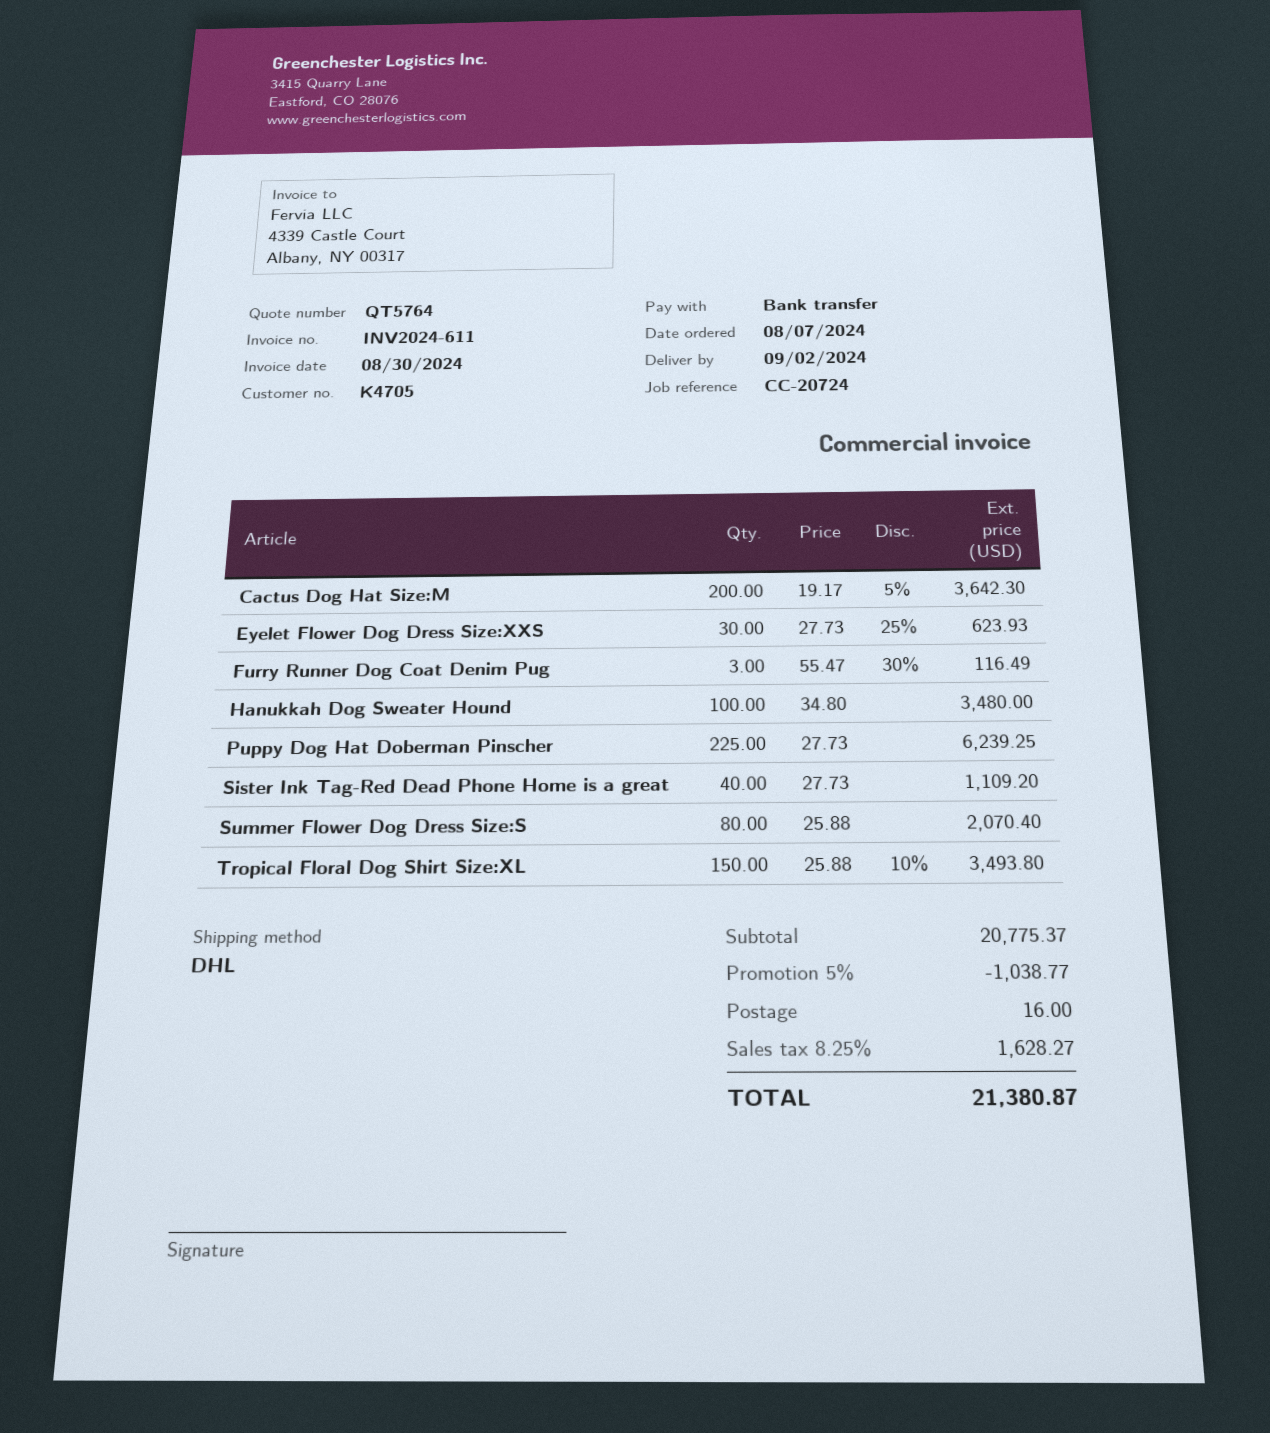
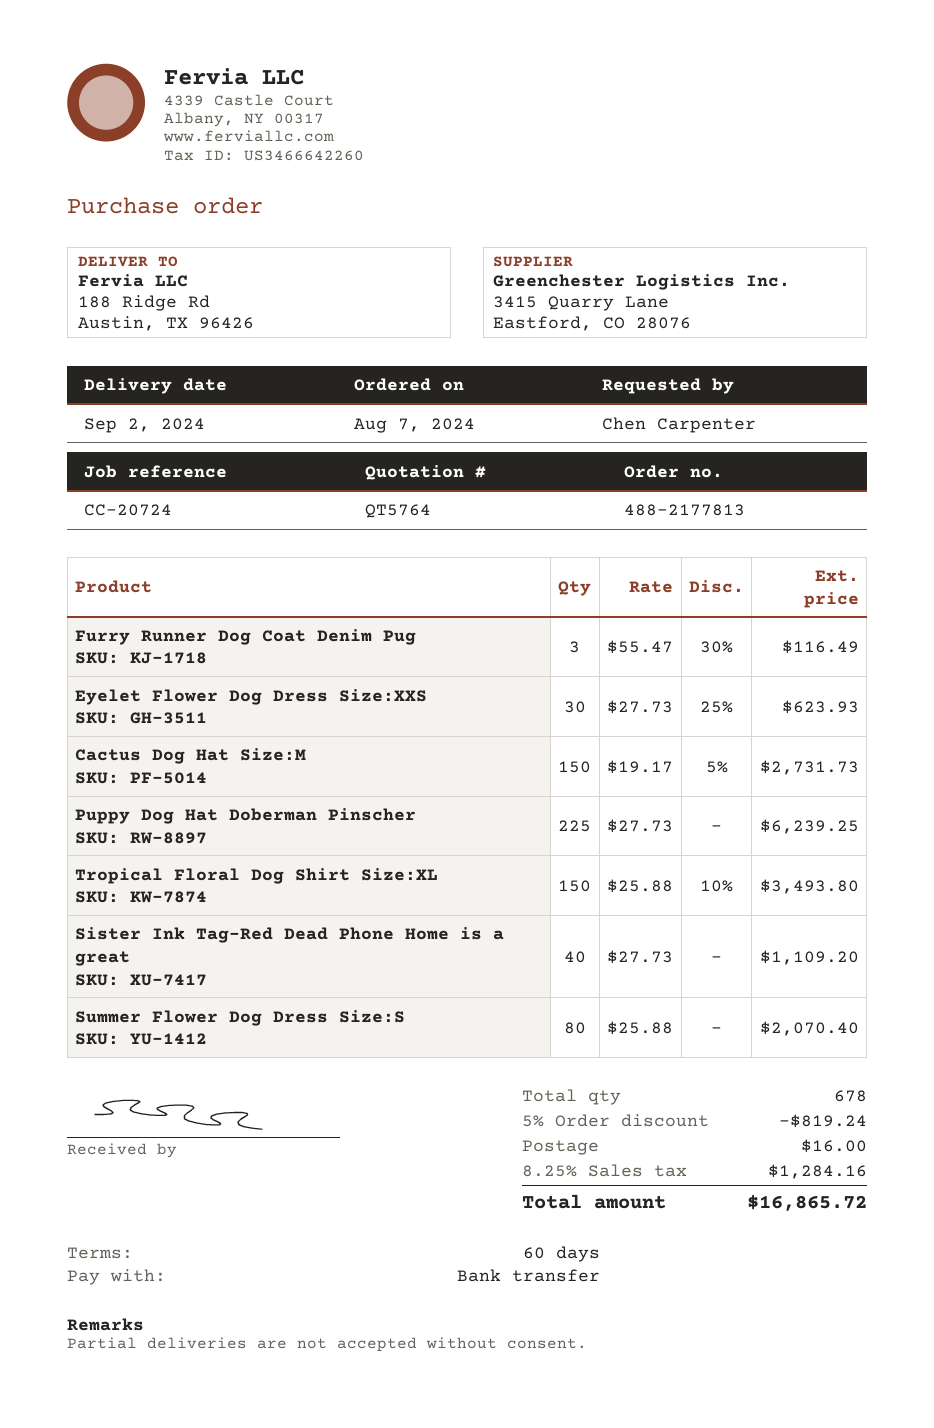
Cactus Dog Hat Size:M: 200 x 19.17 - 5% = 3642.30 -> 150 x 19.17 - 5% = 2731.73
Hanukkah Dog Sweater Hound: 100 x 34.80 = 3480.00 -> none
discount: 5% = 1038.77 -> 5% = 819.24
tax: 8.25% = 1628.27 -> 8.25% = 1284.16
total: 21380.87 -> 16865.72

